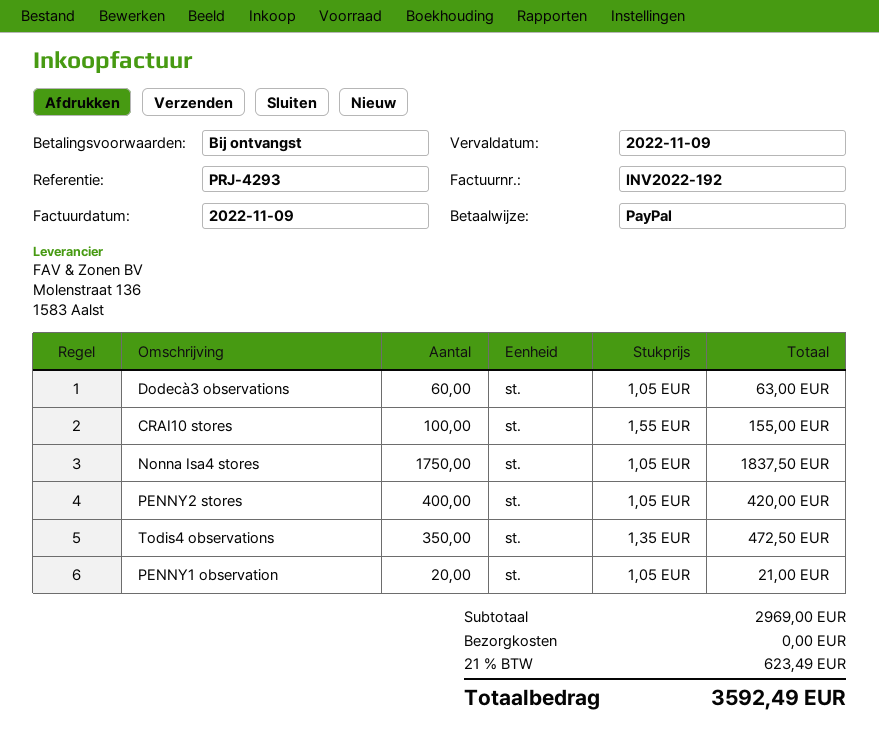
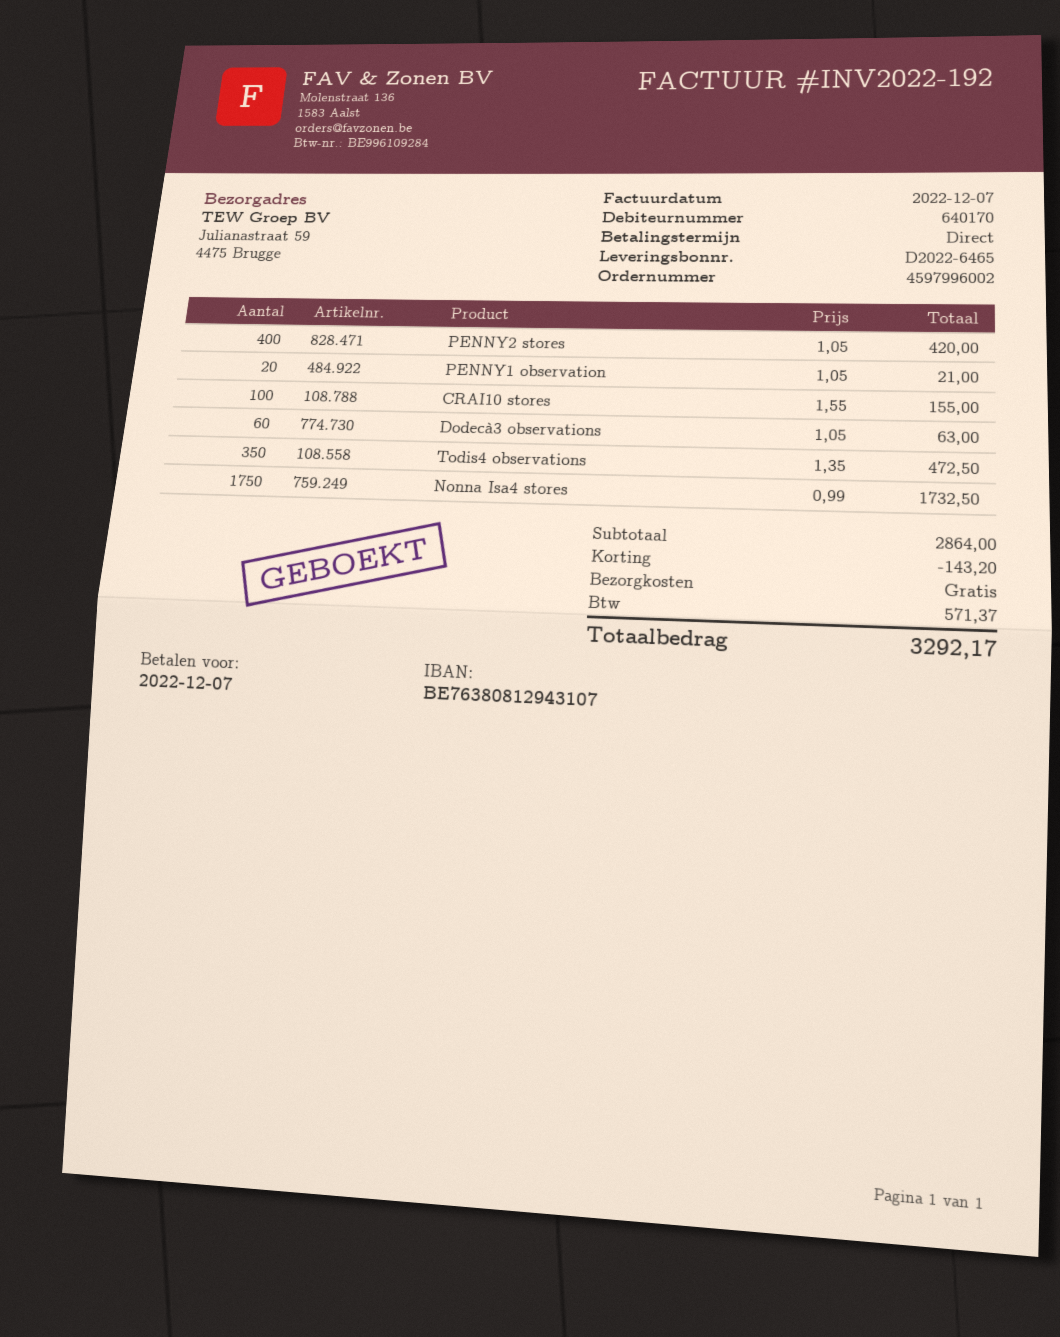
invoice date: 2022-11-09 -> 2022-12-07
due date: 2022-11-09 -> 2022-12-07
Nonna Isa4 stores: 1750 x 1.05 = 1837.50 -> 1750 x 0.99 = 1732.50
subtotal: 2969.00 -> 2864.00
discount: none -> 143.20
tax: 623.49 -> 571.37
total: 3592.49 -> 3292.17

